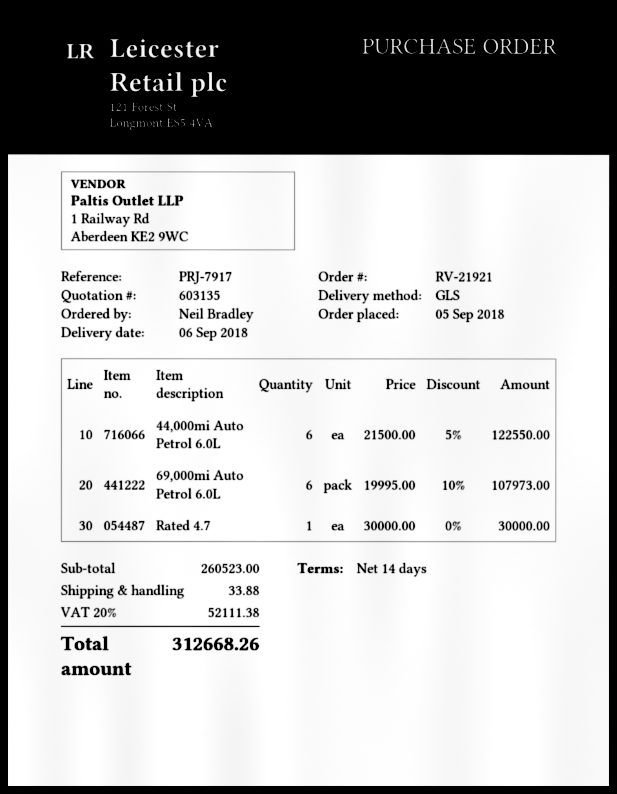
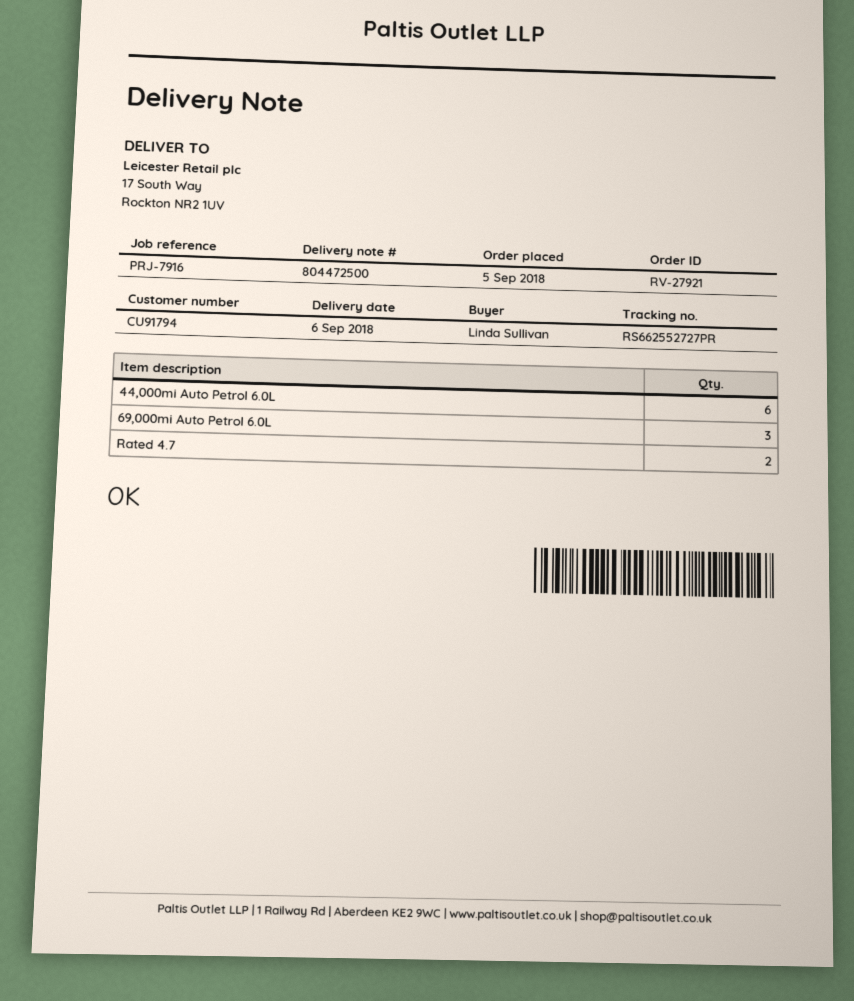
order number: RV-21921 -> RV-27921
reference: PRJ-7917 -> PRJ-7916
ordered by: Neil Bradley -> Linda Sullivan
69,000mi Auto Petrol 6.0L: 6 -> 3
Rated 4.7: 1 -> 2

